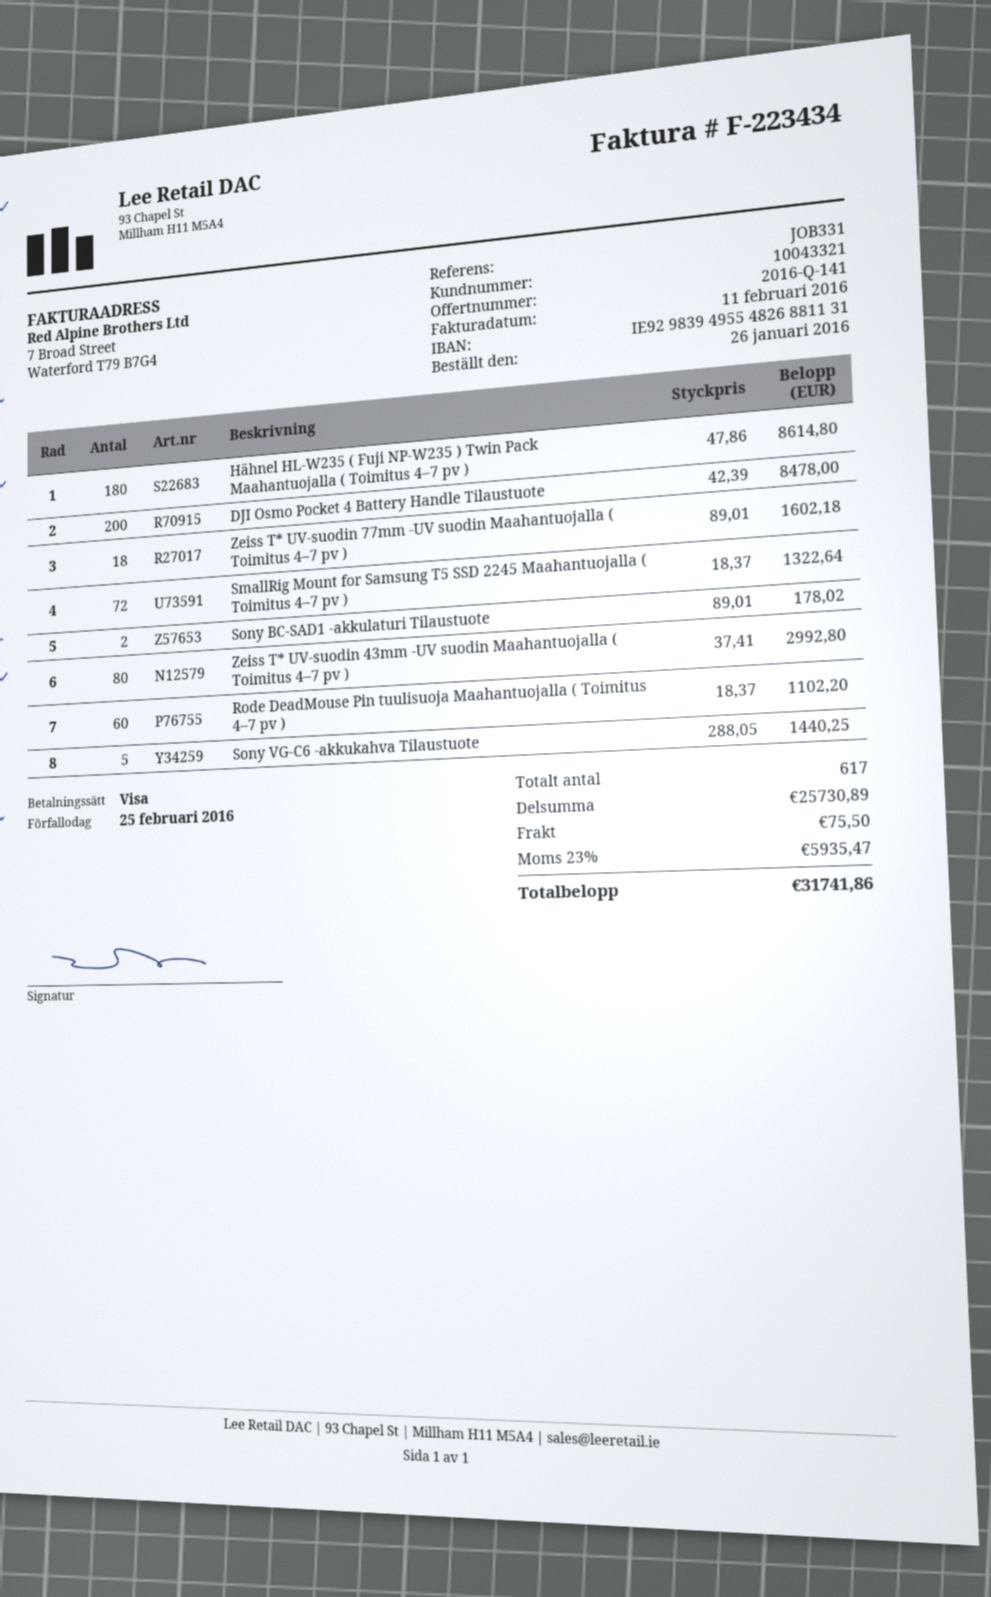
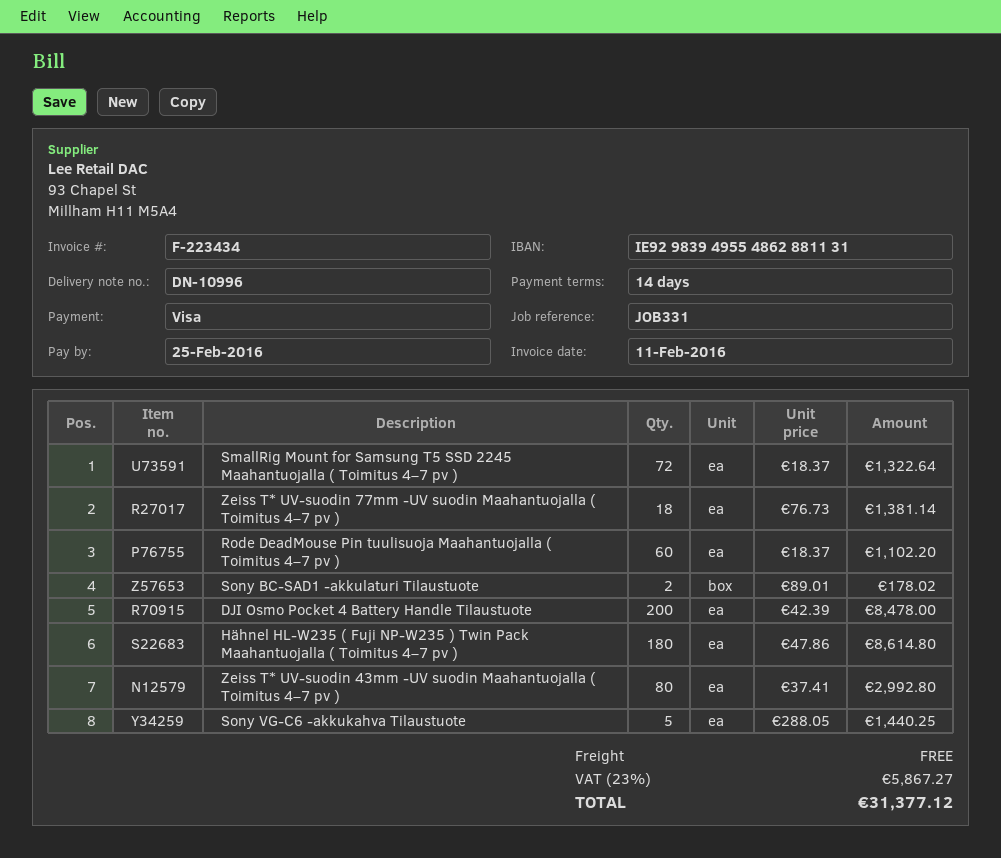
bank account: IE92983949554826881131 -> IE92983949554862881131
Zeiss T* UV-suodin 77mm -UV suodin Maahantuojalla ( Toimitus 4–7 pv ): 18 x 89.01 = 1602.18 -> 18 x 76.73 = 1381.14
shipping: 75.50 -> 0.00
tax: 23% = 5935.47 -> 23% = 5867.27
total: 31741.86 -> 31377.12

